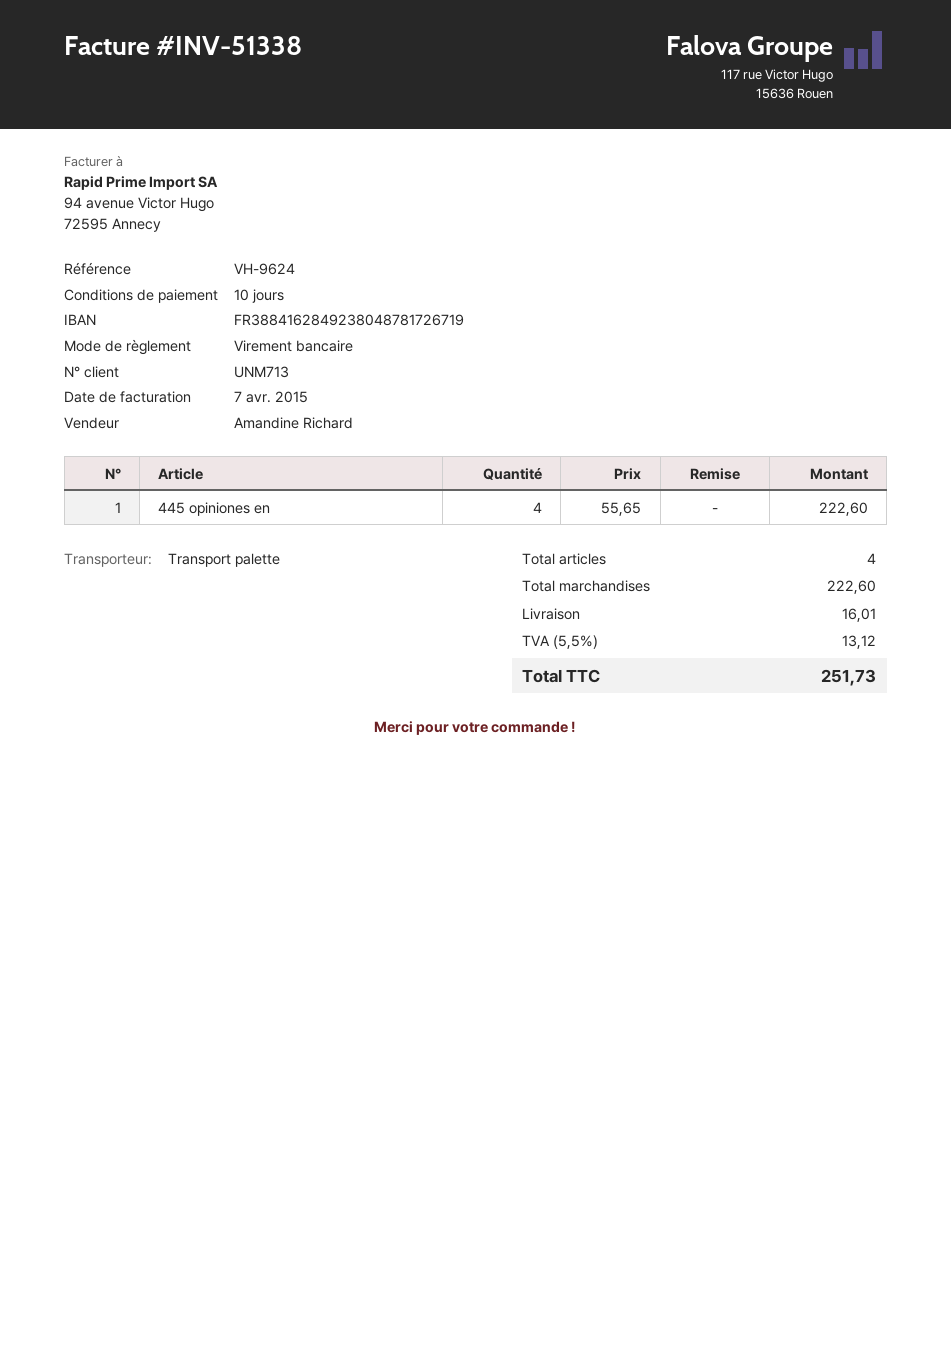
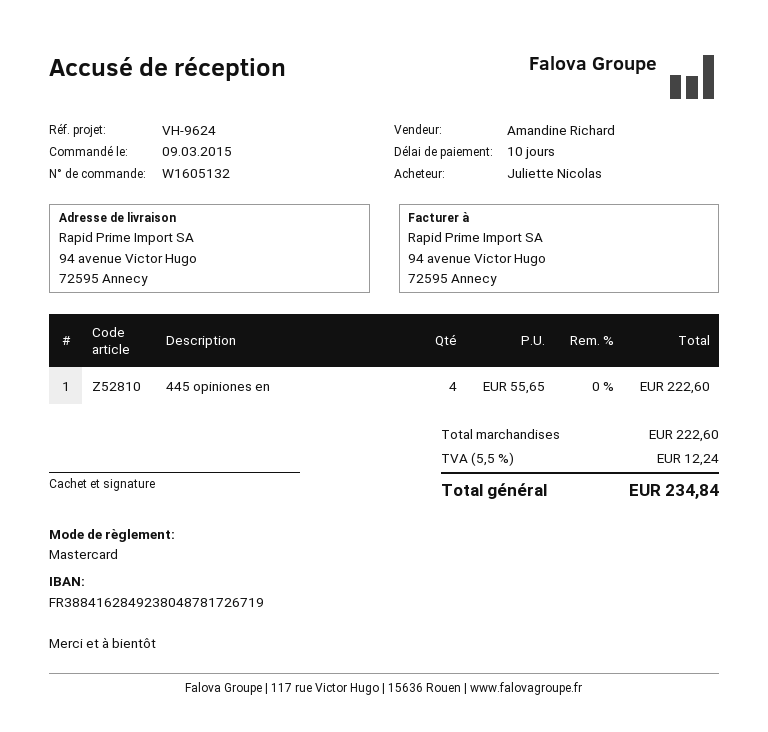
payment method: bank transfer -> Mastercard
shipping: 16.01 -> none
tax: 5.5% = 13.12 -> 5.5% = 12.24
total: 251.73 -> 234.84

